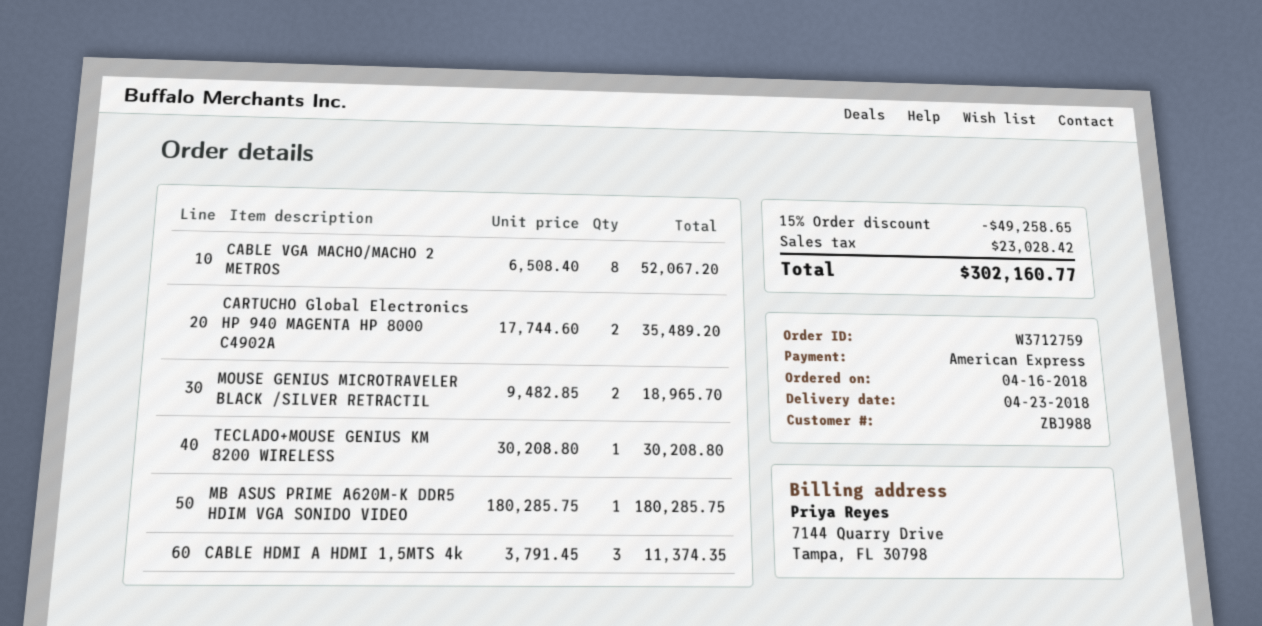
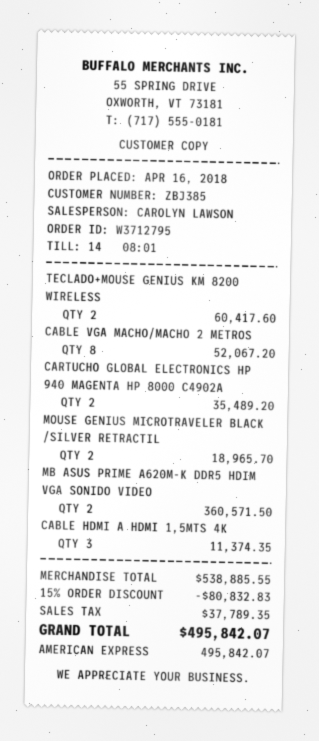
order number: W3712759 -> W3712795
customer number: ZBJ988 -> ZBJ385
TECLADO+MOUSE GENIUS KM 8200 WIRELESS: 1 for 30208.80 -> 2 for 60417.60
MB ASUS PRIME A620M-K DDR5 HDIM VGA SONIDO VIDEO: 1 for 180285.75 -> 2 for 360571.50
discount: 15% = 49258.65 -> 15% = 80832.83
tax: 23028.42 -> 37789.35
total: 302160.77 -> 495842.07

